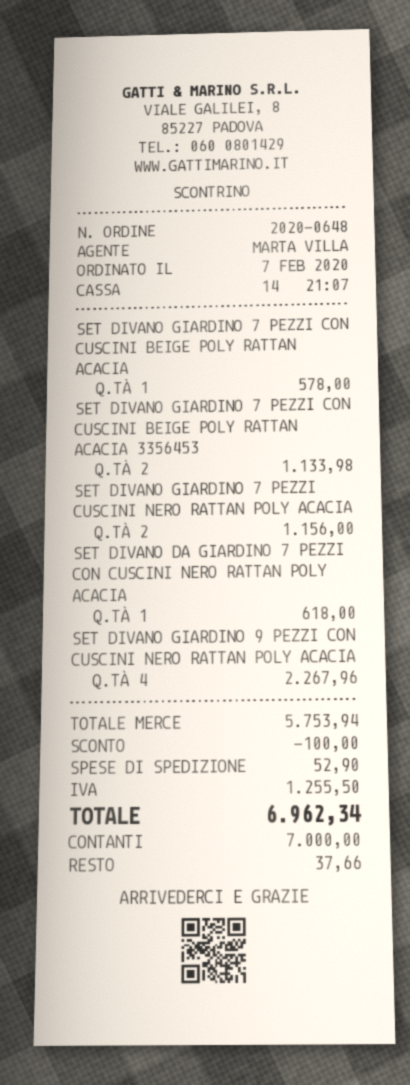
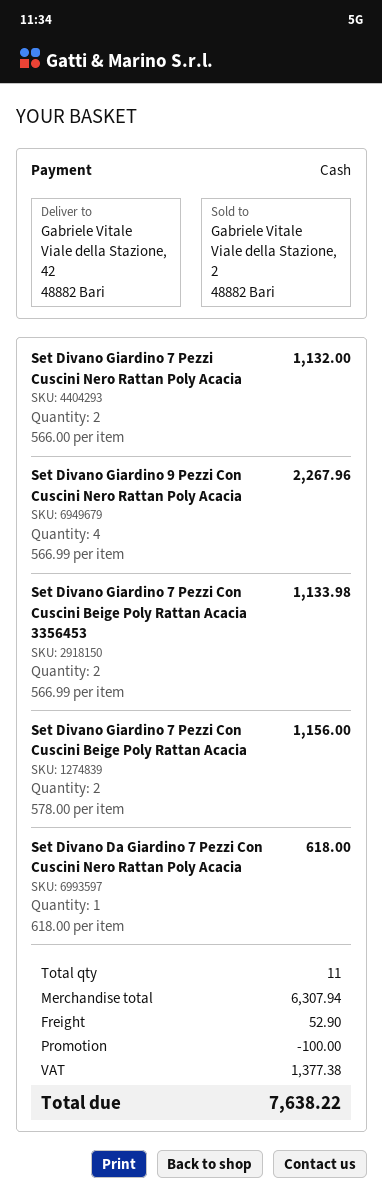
SET DIVANO GIARDINO 7 PEZZI CON CUSCINI BEIGE POLY RATTAN ACACIA: 1 for 578.00 -> 2 for 1156.00
SET DIVANO GIARDINO 7 PEZZI CUSCINI NERO RATTAN POLY ACACIA: 2 for 1156.00 -> 2 for 1132.00
subtotal: 5753.94 -> 6307.94
tax: 1255.50 -> 1377.38
total: 6962.34 -> 7638.22

